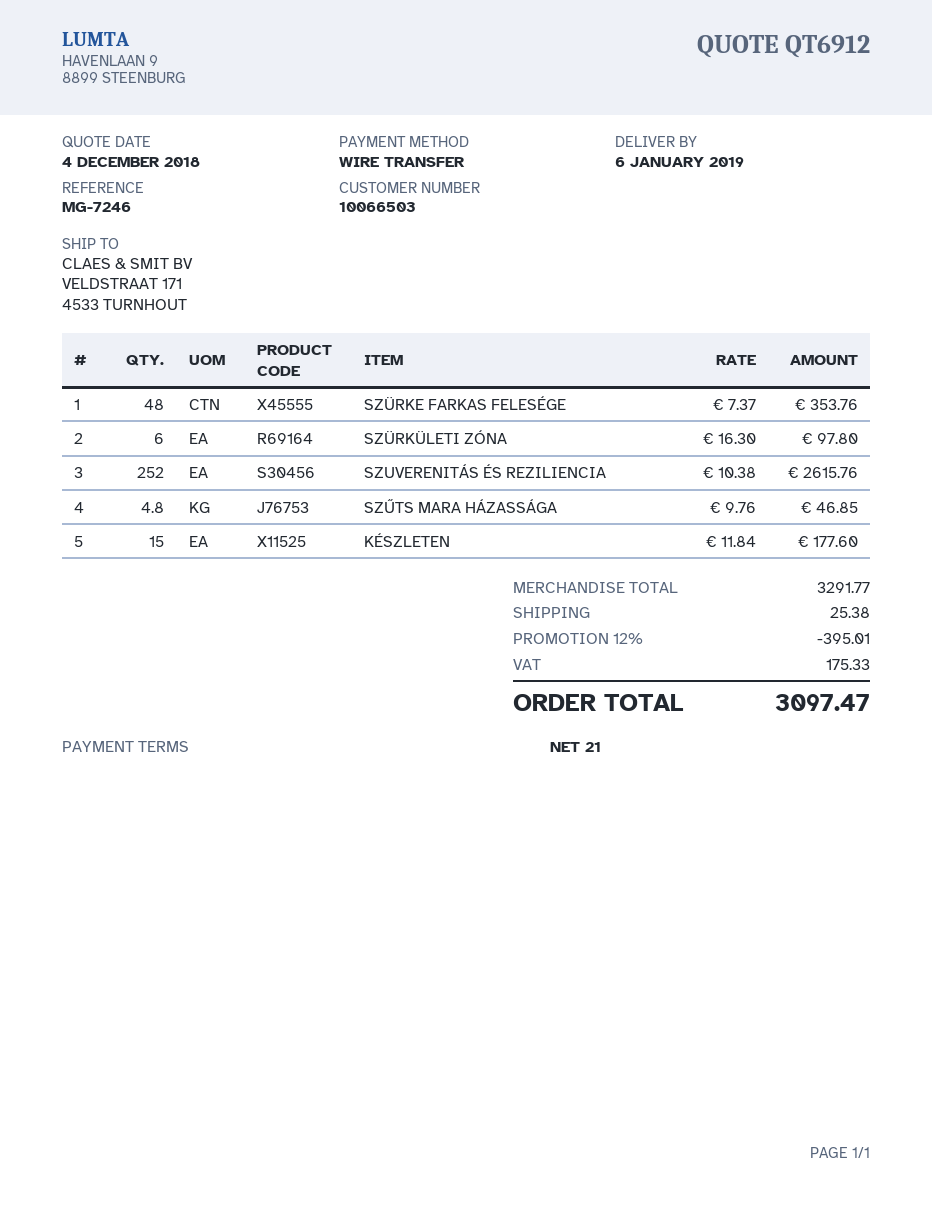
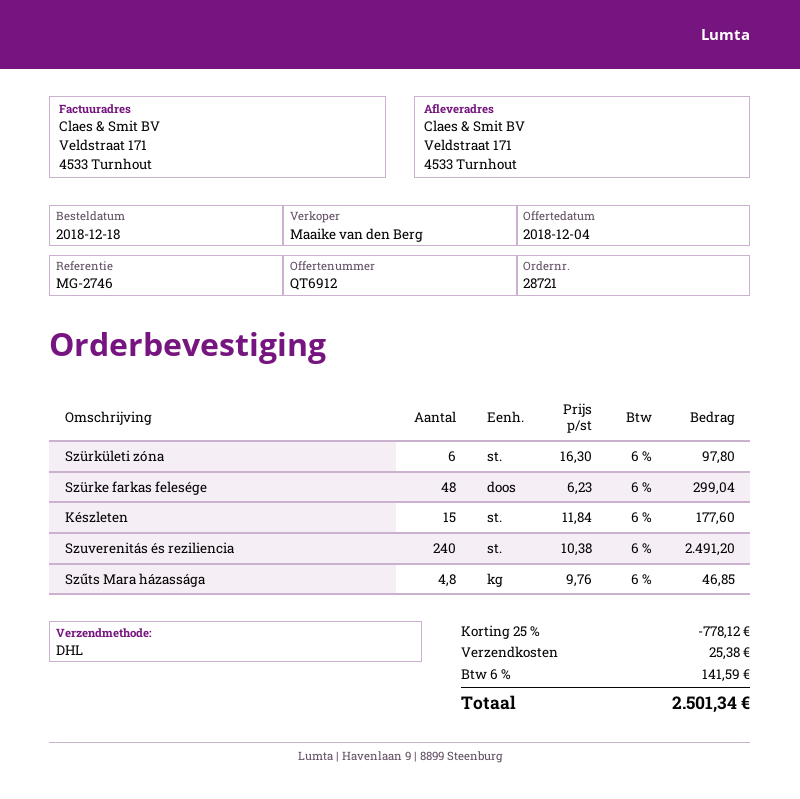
reference: MG-7246 -> MG-2746
SZÜRKE FARKAS FELESÉGE: 48 x 7.37 = 353.76 -> 48 x 6.23 = 299.04
SZUVERENITÁS ÉS REZILIENCIA: 252 x 10.38 = 2615.76 -> 240 x 10.38 = 2491.20
discount: 12% = 395.01 -> 25% = 778.12
tax: 175.33 -> 141.59
total: 3097.47 -> 2501.34

